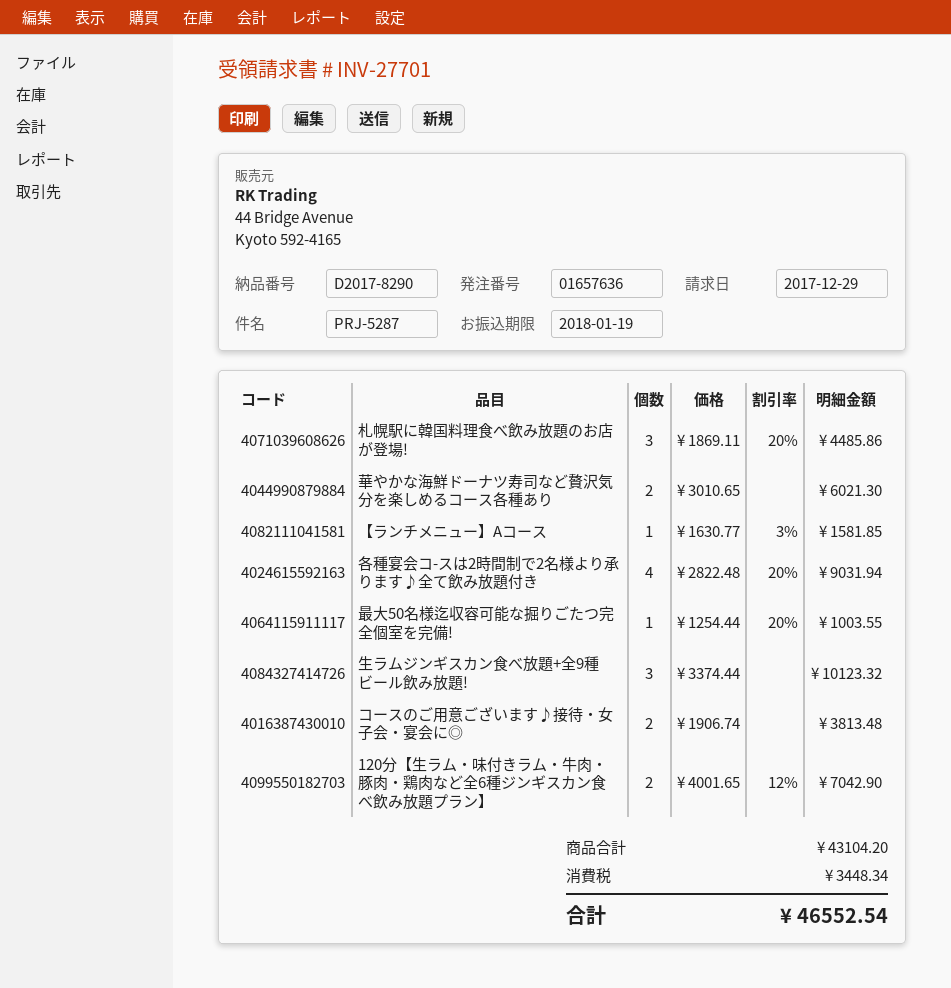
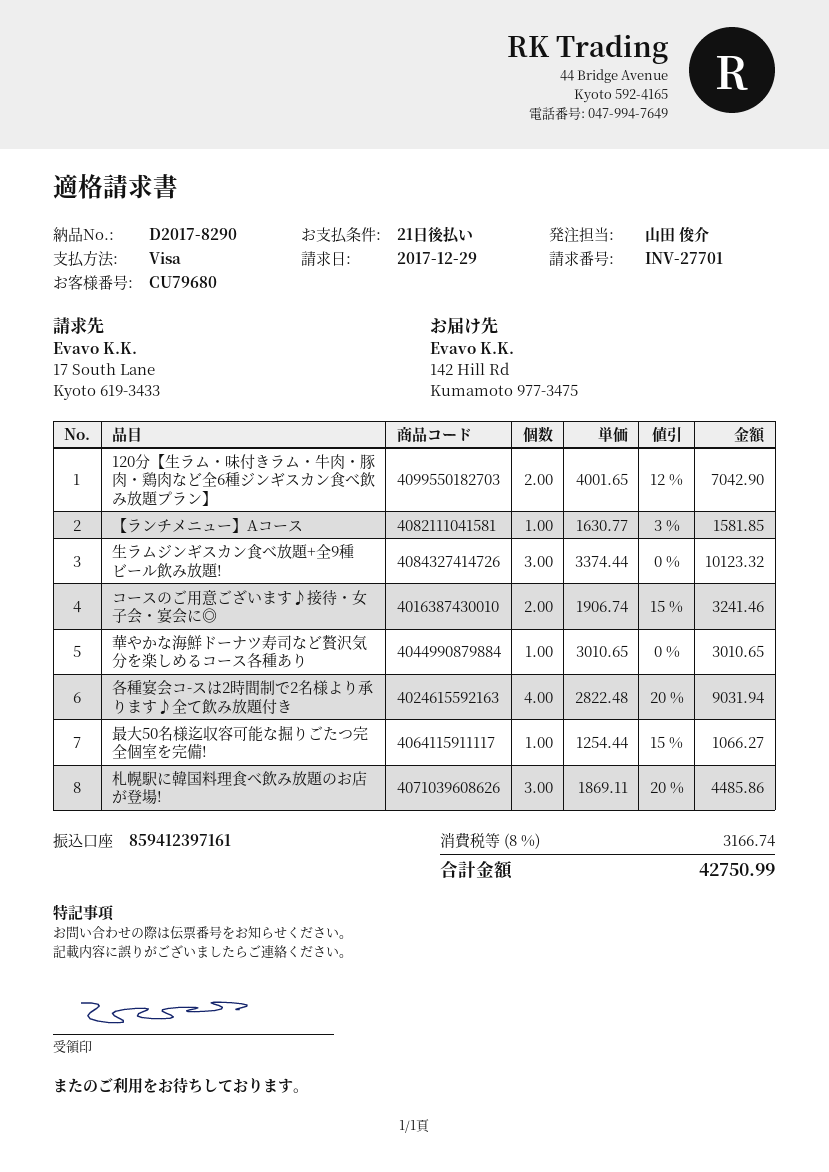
華やかな海鮮ドーナツ寿司など贅沢気分を楽しめるコース各種あり: 2 x 3010.65 = 6021.30 -> 1 x 3010.65 = 3010.65
最大50名様迄収容可能な掘りごたつ完全個室を完備!: 1 x 1254.44 - 20% = 1003.55 -> 1 x 1254.44 - 15% = 1066.27
コースのご用意ございます♪接待・女子会・宴会に◎: 2 x 1906.74 = 3813.48 -> 2 x 1906.74 - 15% = 3241.46
tax: 3448.34 -> 3166.74
total: 46552.54 -> 42750.99

